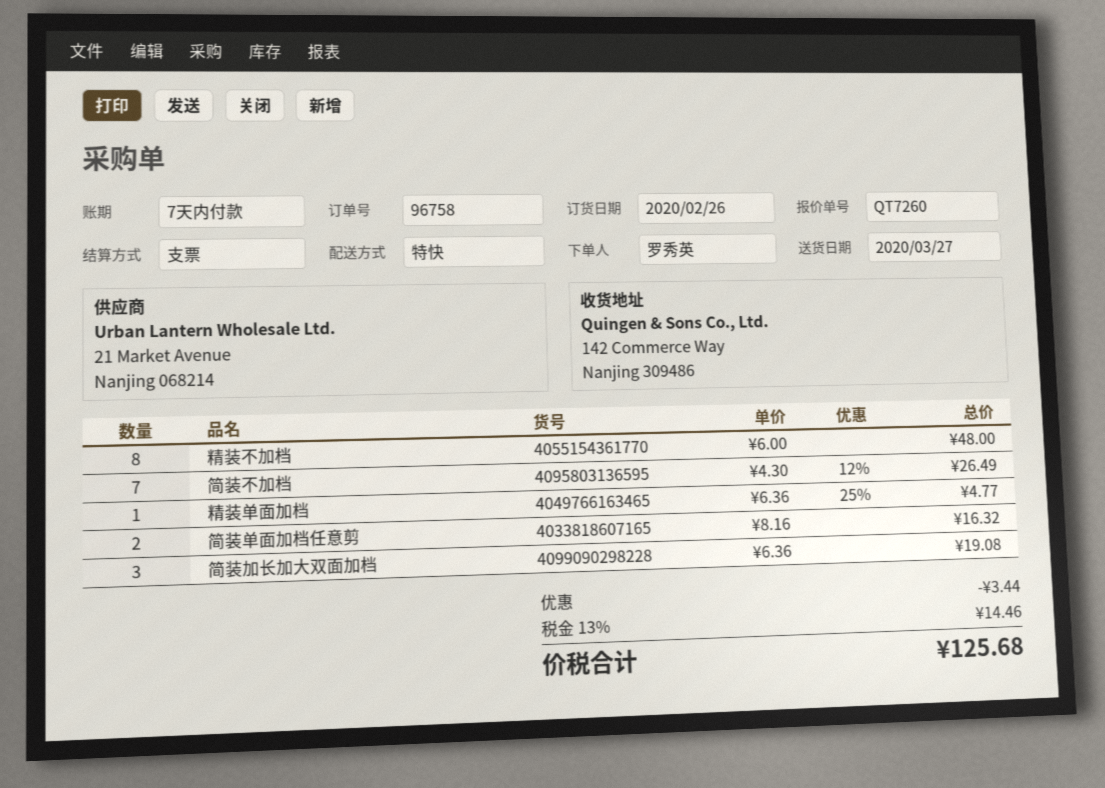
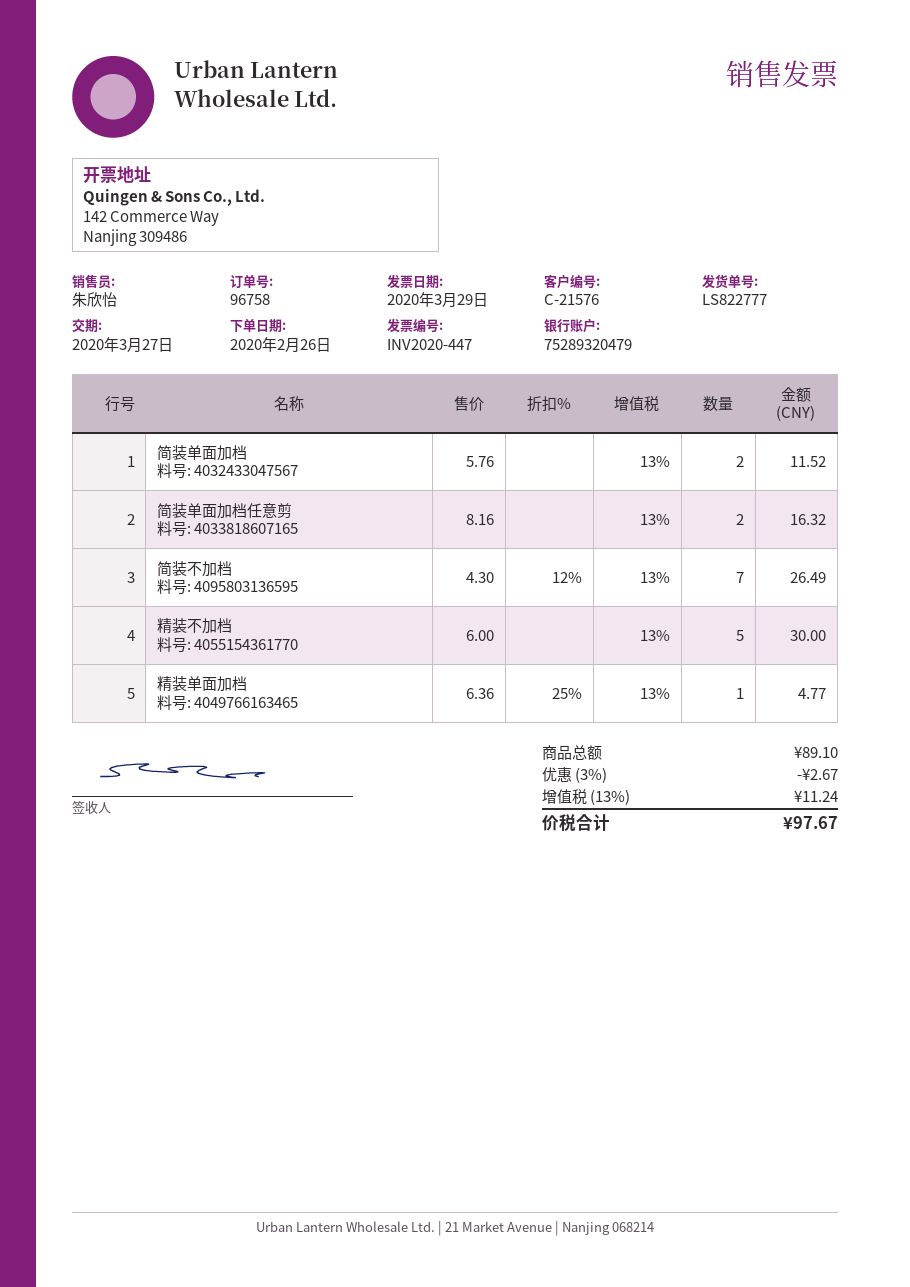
精装不加档: 8 x 6.00 = 48.00 -> 5 x 6.00 = 30.00
简装加长加大双面加档: 3 x 6.36 = 19.08 -> none
简装单面加档: none -> 2 x 5.76 = 11.52
discount: 3.44 -> 2.67
tax: 13% = 14.46 -> 13% = 11.24
total: 125.68 -> 97.67

